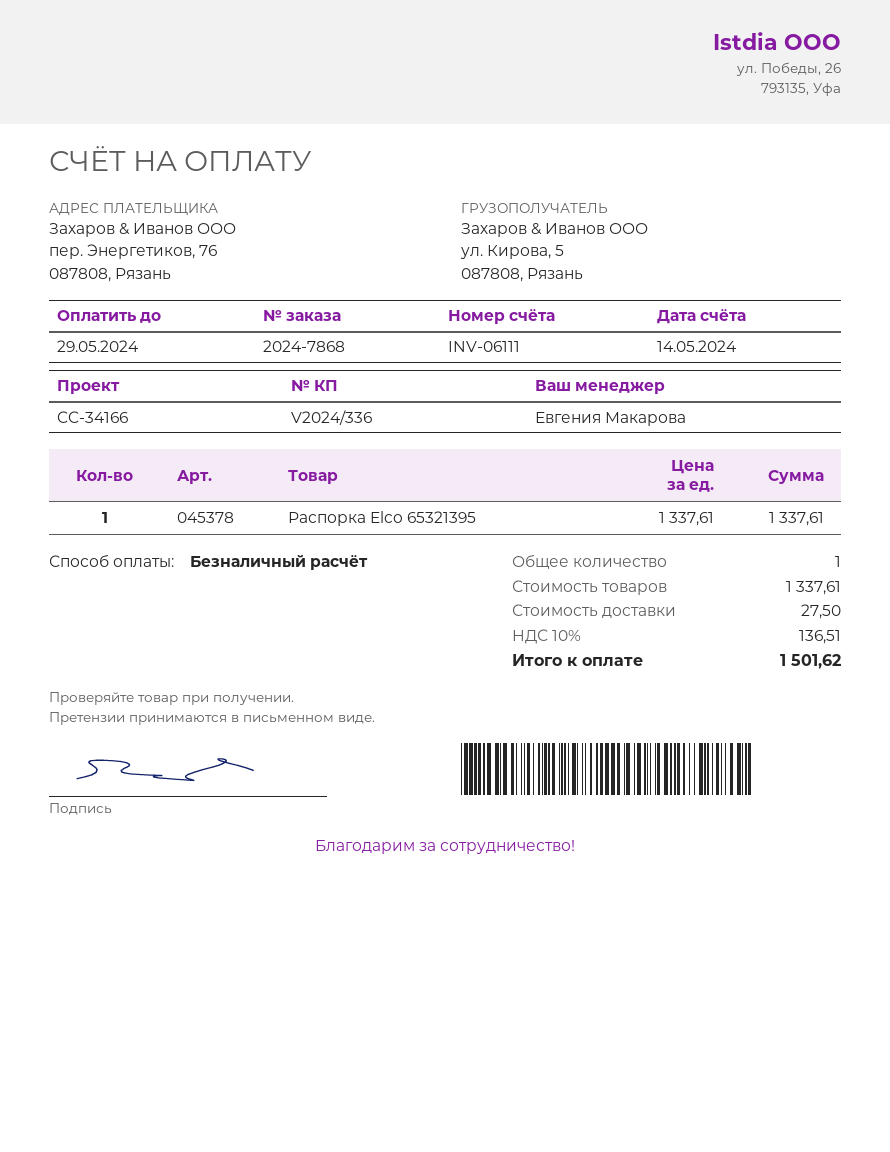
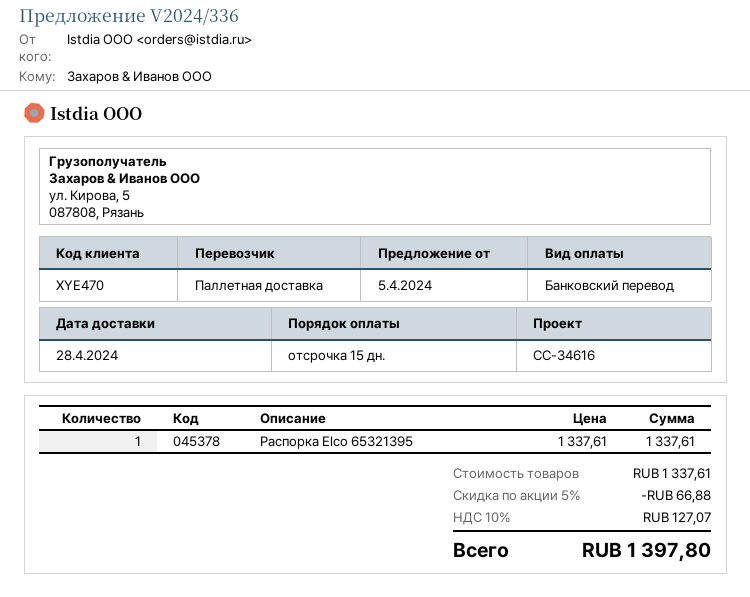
reference: CC-34166 -> CC-34616
discount: none -> 5% = 66.88
shipping: 27.50 -> none
tax: 10% = 136.51 -> 10% = 127.07
total: 1501.62 -> 1397.80

